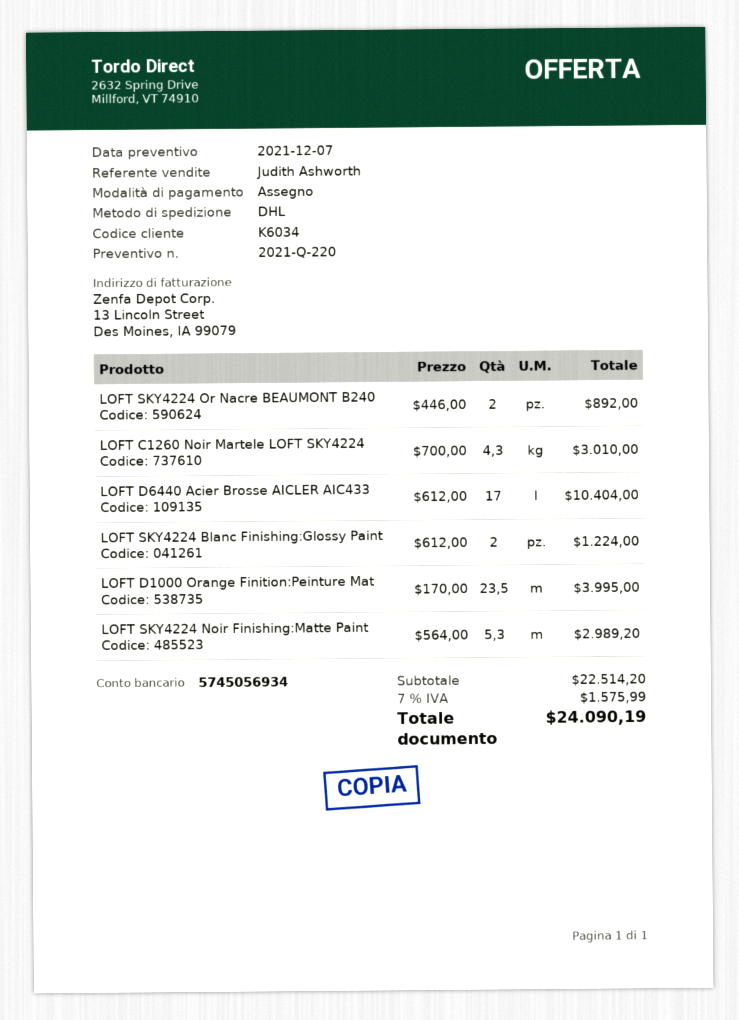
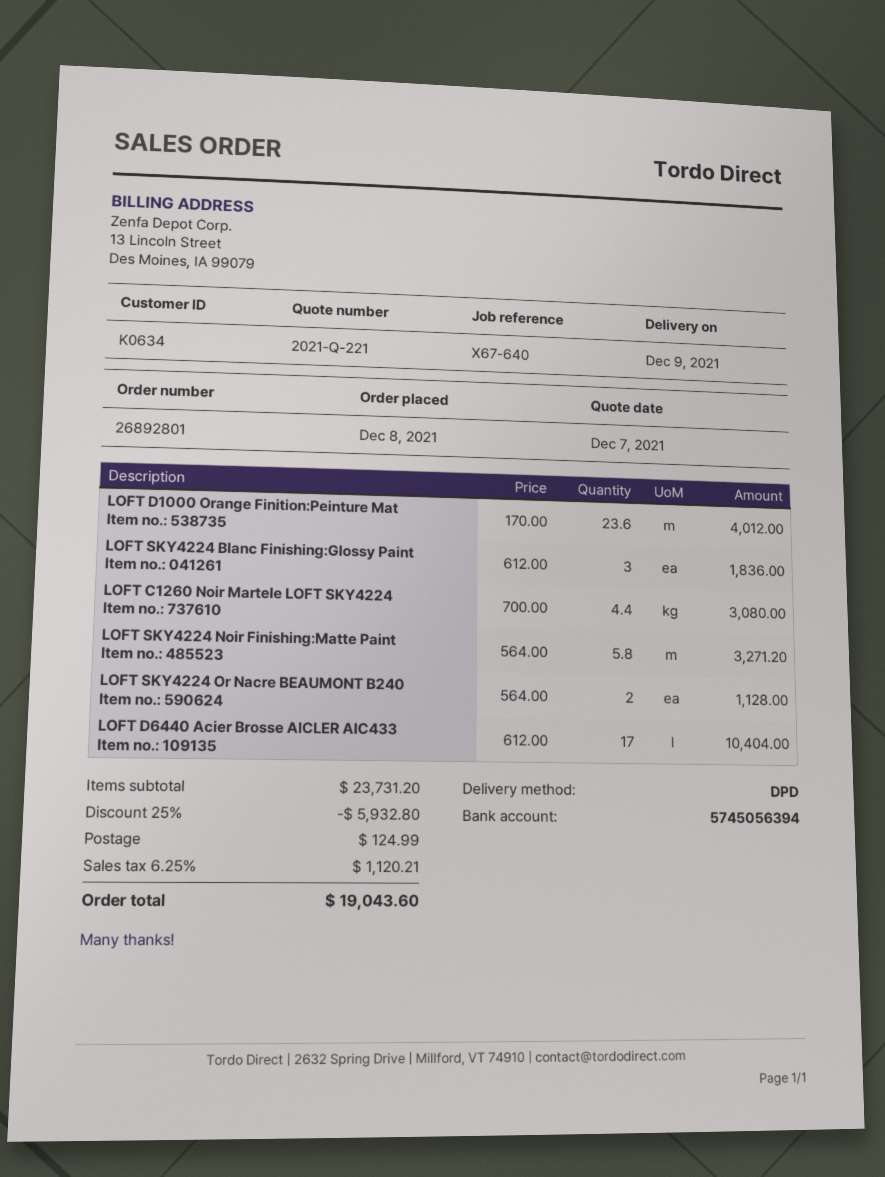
quote number: 2021-Q-220 -> 2021-Q-221
customer number: K6034 -> K0634
bank account: 5745056934 -> 5745056394
shipping method: DHL -> DPD
LOFT SKY4224 Or Nacre BEAUMONT B240: 2 x 446.00 = 892.00 -> 2 x 564.00 = 1128.00
LOFT C1260 Noir Martele LOFT SKY4224: 4.3 x 700.00 = 3010.00 -> 4.4 x 700.00 = 3080.00
LOFT SKY4224 Blanc Finishing:Glossy Paint: 2 x 612.00 = 1224.00 -> 3 x 612.00 = 1836.00
LOFT D1000 Orange Finition:Peinture Mat: 23.5 x 170.00 = 3995.00 -> 23.6 x 170.00 = 4012.00
LOFT SKY4224 Noir Finishing:Matte Paint: 5.3 x 564.00 = 2989.20 -> 5.8 x 564.00 = 3271.20
subtotal: 22514.20 -> 23731.20
discount: none -> 25% = 5932.80
shipping: none -> 124.99
tax: 7% = 1575.99 -> 6.25% = 1120.21
total: 24090.19 -> 19043.60

